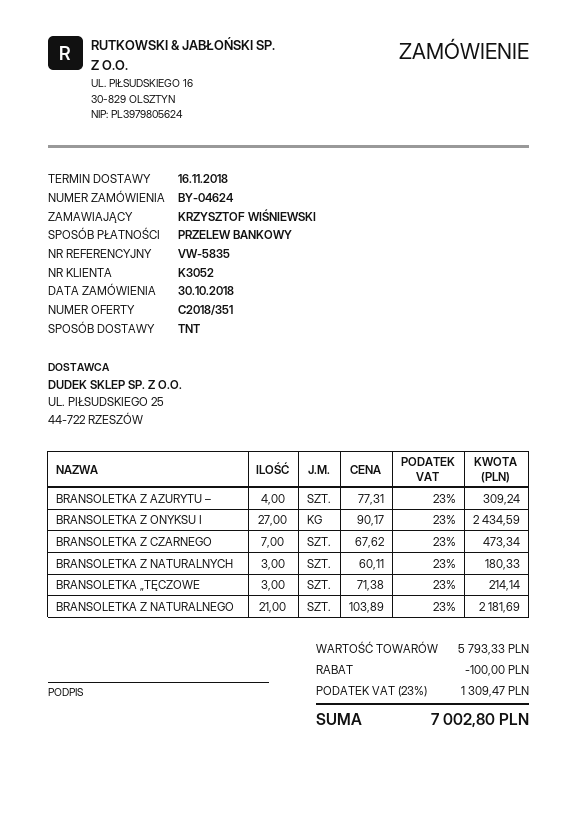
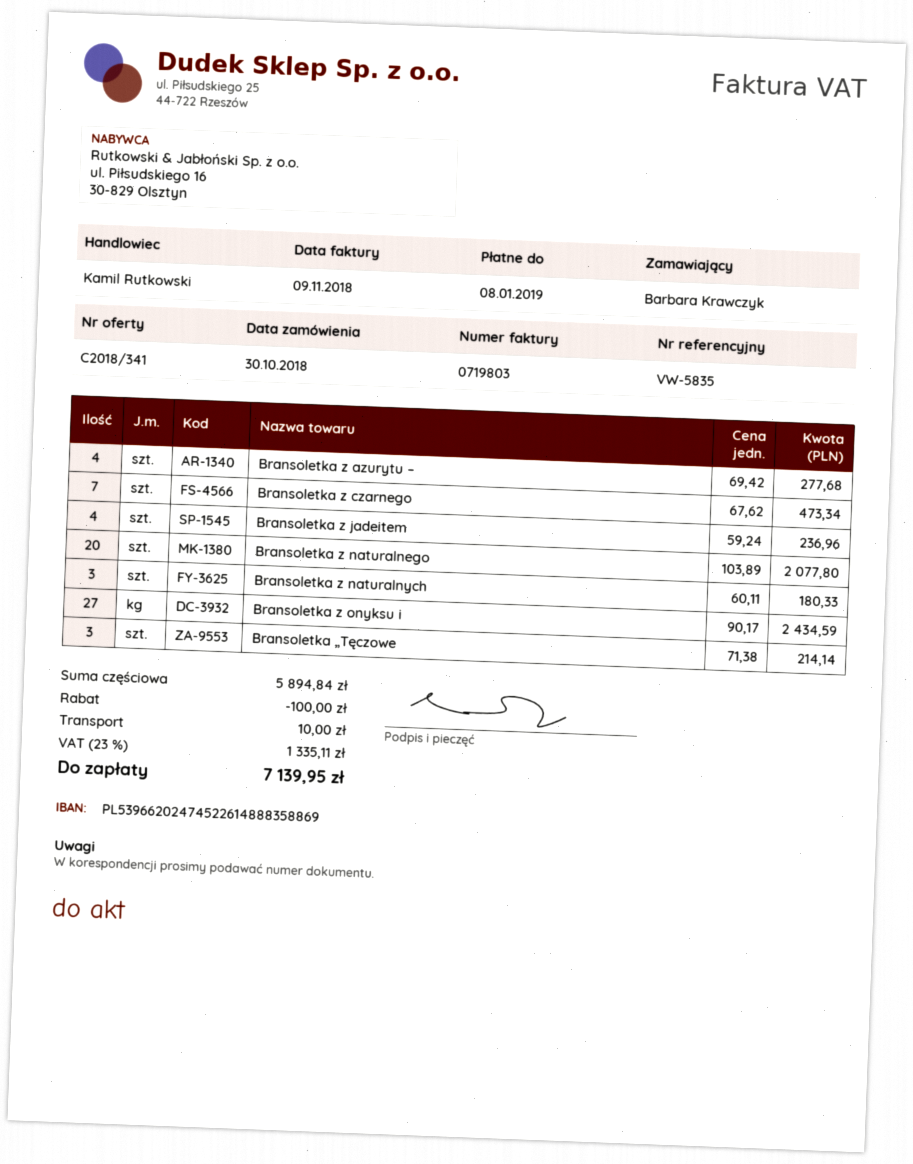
quote number: C2018/351 -> C2018/341
ordered by: KRZYSZTOF WIŚNIEWSKI -> Barbara Krawczyk
BRANSOLETKA Z AZURYTU –: 4 x 77.31 = 309.24 -> 4 x 69.42 = 277.68
BRANSOLETKA Z NATURALNEGO: 21 x 103.89 = 2181.69 -> 20 x 103.89 = 2077.80
Bransoletka z jadeitem: none -> 4 x 59.24 = 236.96
subtotal: 5793.33 -> 5894.84
shipping: none -> 10.00
tax: 23% = 1309.47 -> 23% = 1335.11
total: 7002.80 -> 7139.95

